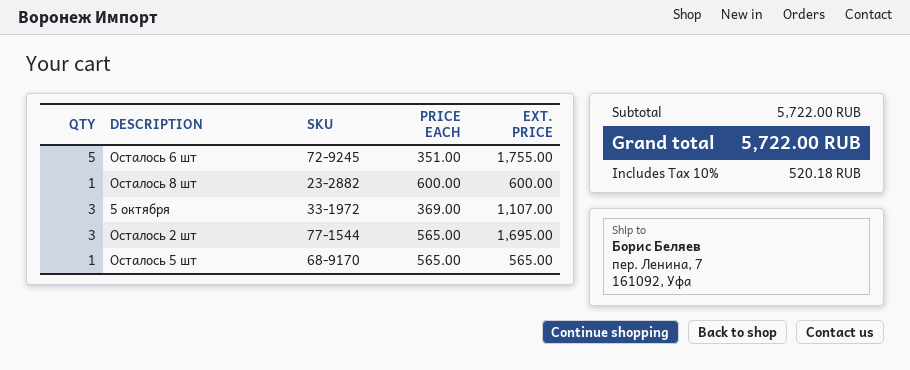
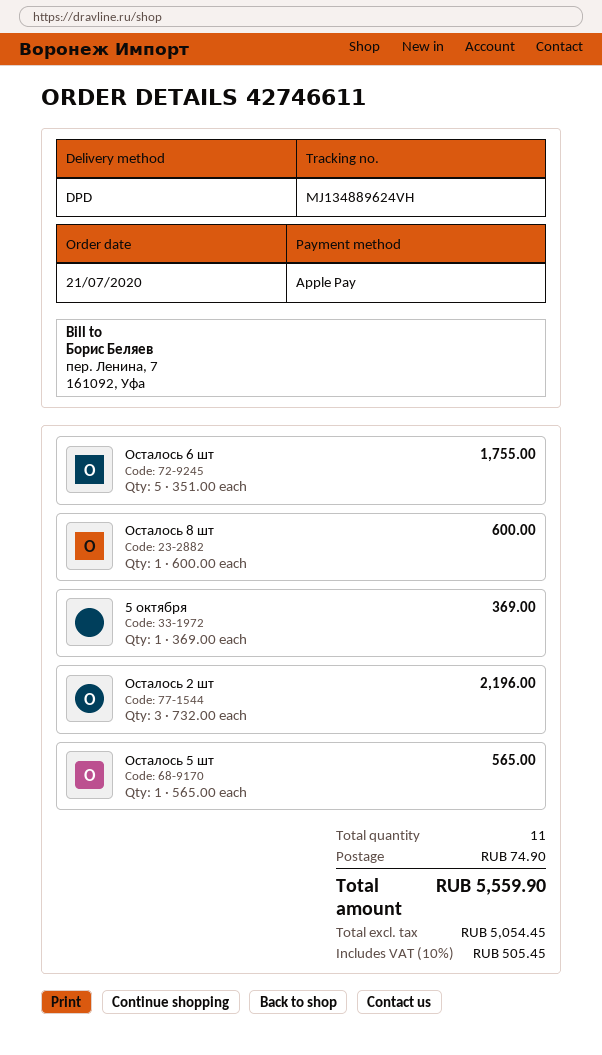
5 октября: 3 x 369.00 = 1107.00 -> 1 x 369.00 = 369.00
Осталось 2 шт: 3 x 565.00 = 1695.00 -> 3 x 732.00 = 2196.00
shipping: none -> 74.90
tax: 10% = 520.18 -> 10% = 505.45
total: 5722.00 -> 5559.90

